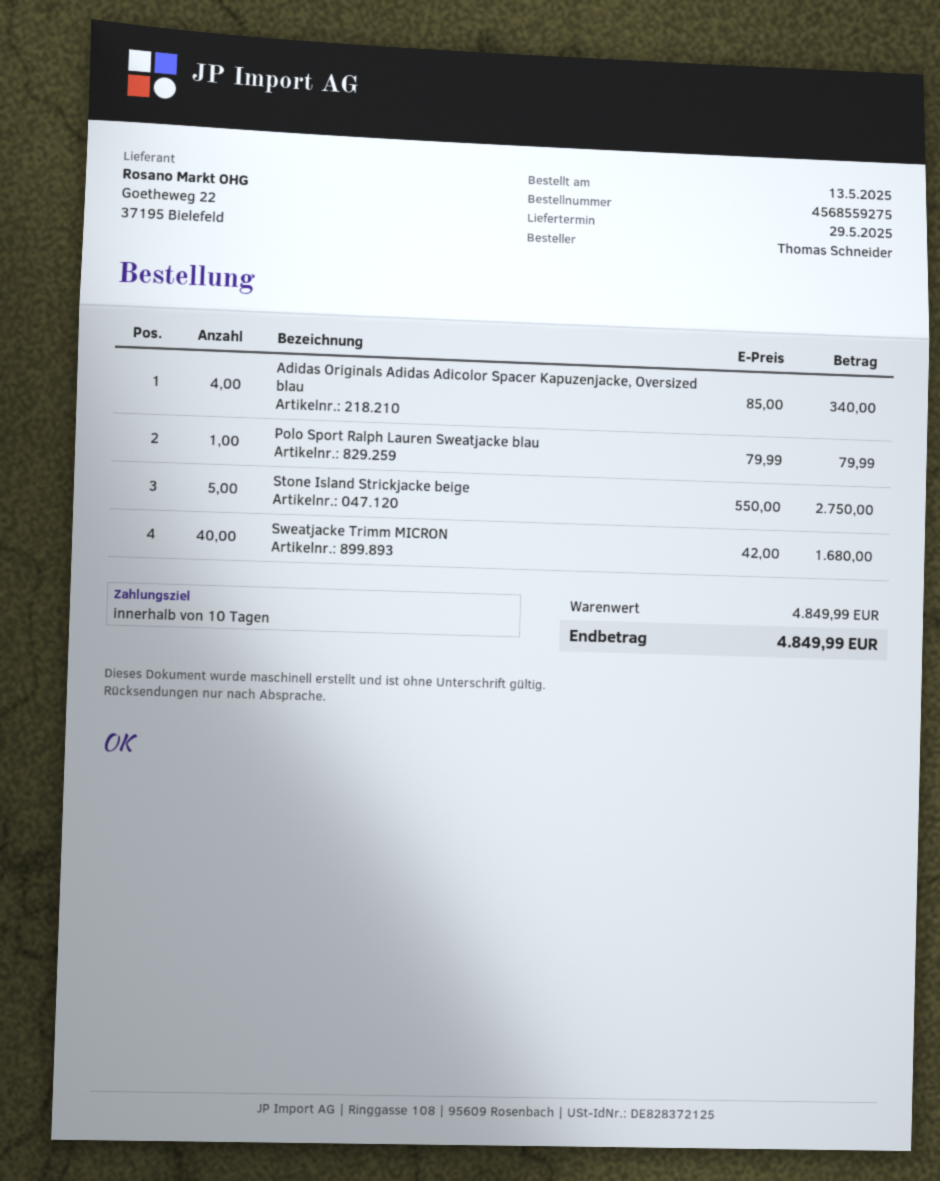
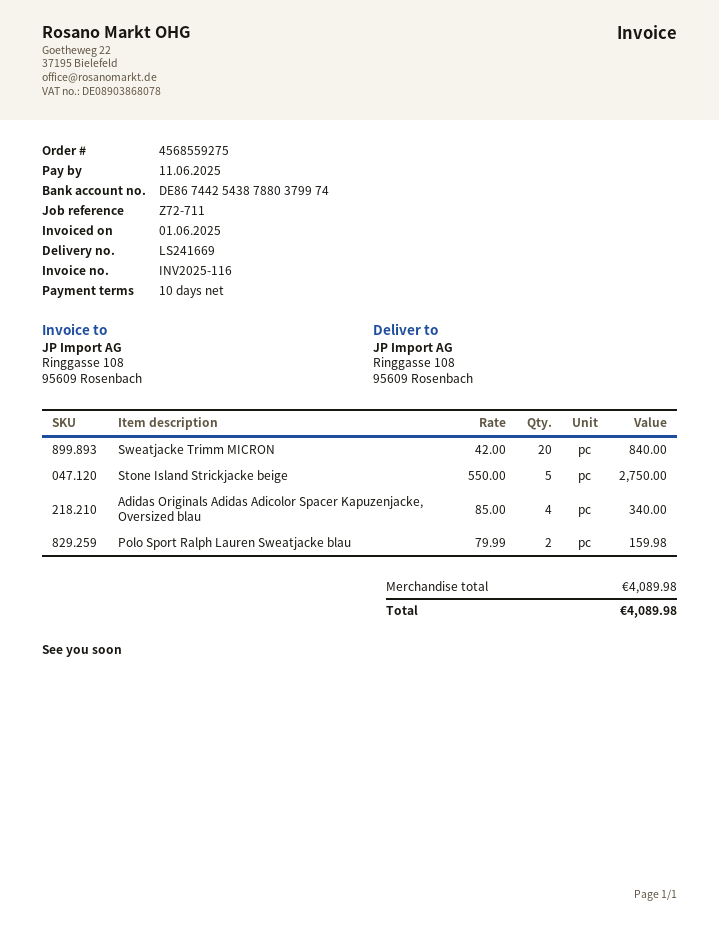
Polo Sport Ralph Lauren Sweatjacke blau: 1 x 79.99 = 79.99 -> 2 x 79.99 = 159.98
Sweatjacke Trimm MICRON: 40 x 42.00 = 1680.00 -> 20 x 42.00 = 840.00
subtotal: 4849.99 -> 4089.98
total: 4849.99 -> 4089.98

